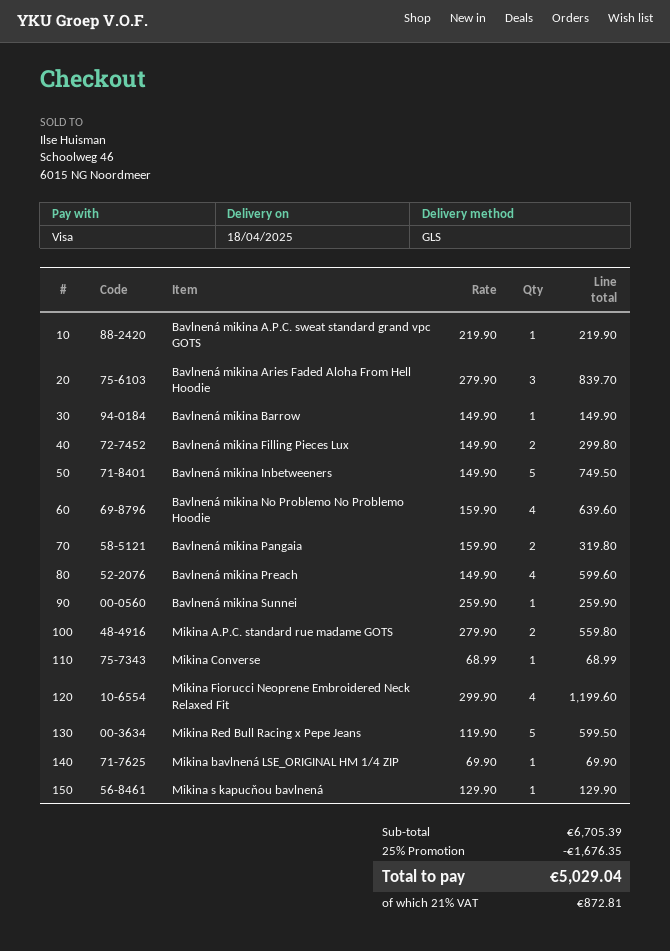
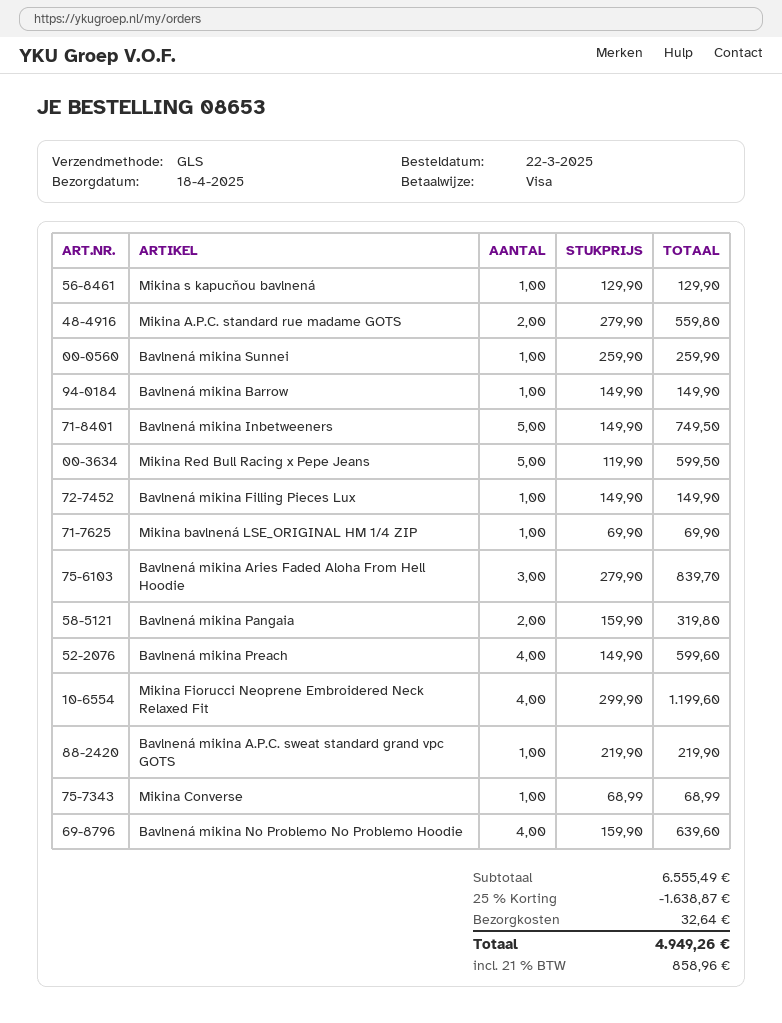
Bavlnená mikina Filling Pieces Lux: 2 x 149.90 = 299.80 -> 1 x 149.90 = 149.90
subtotal: 6705.39 -> 6555.49
discount: 25% = 1676.35 -> 25% = 1638.87
shipping: none -> 32.64
tax: 21% = 872.81 -> 21% = 858.96
total: 5029.04 -> 4949.26

